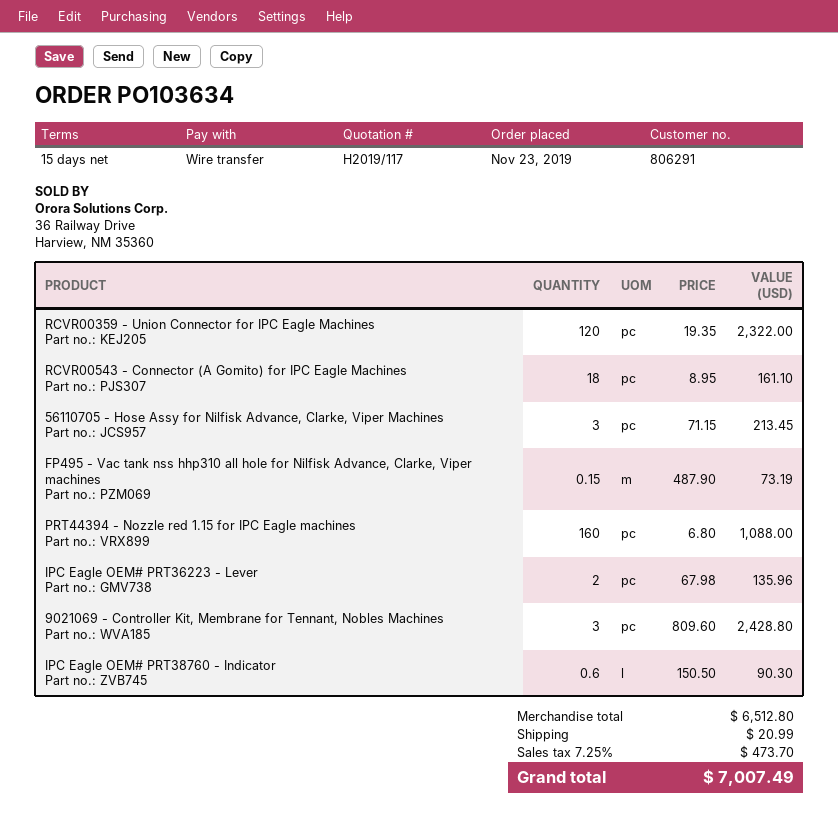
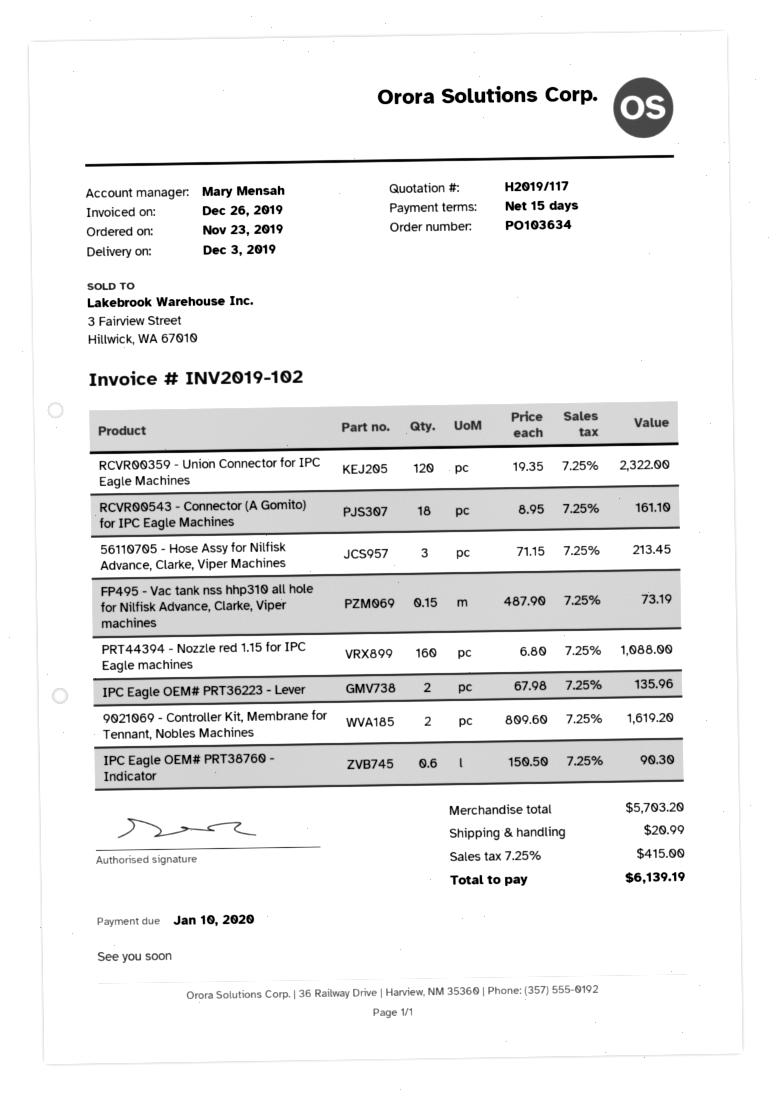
9021069 - Controller Kit, Membrane for Tennant, Nobles Machines: 3 x 809.60 = 2428.80 -> 2 x 809.60 = 1619.20
subtotal: 6512.80 -> 5703.20
tax: 7.25% = 473.70 -> 7.25% = 415.00
total: 7007.49 -> 6139.19

